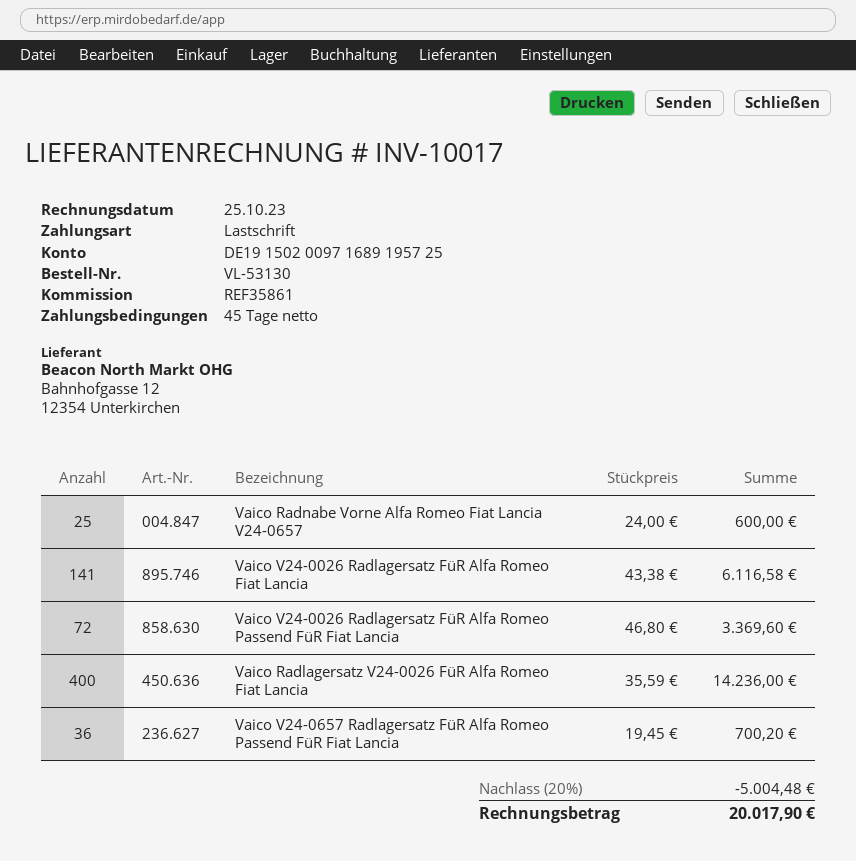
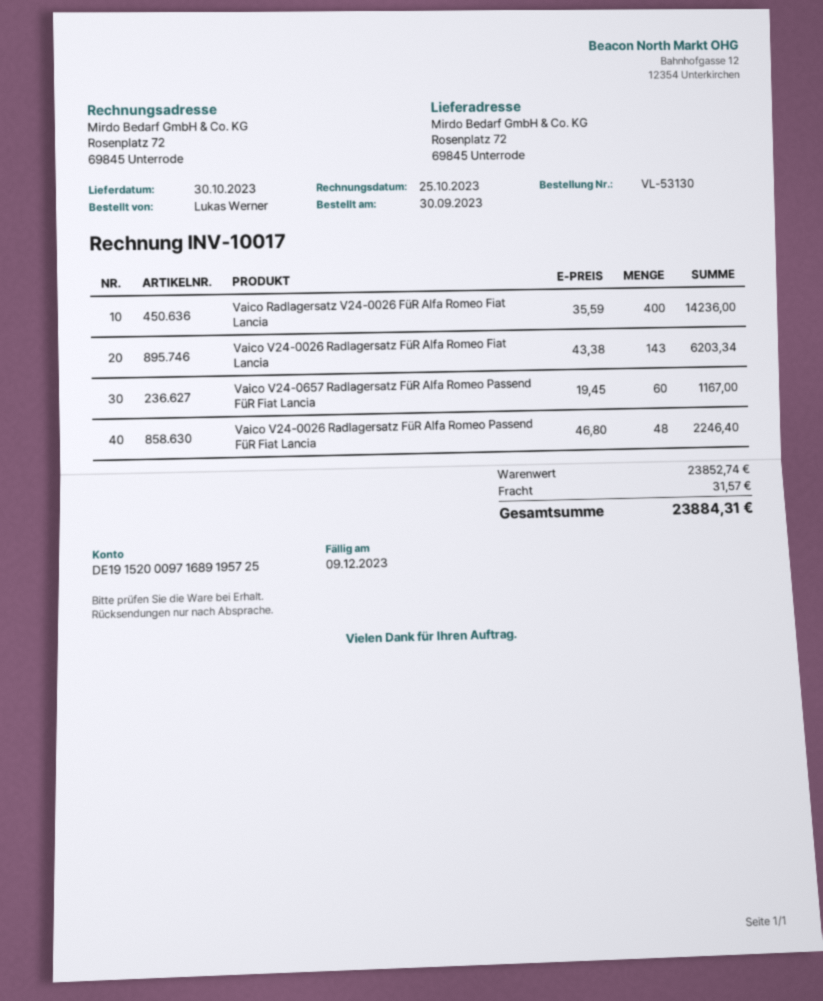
bank account: DE19150200971689195725 -> DE19152000971689195725
Vaico Radnabe Vorne Alfa Romeo Fiat Lancia V24-0657: 25 x 24.00 = 600.00 -> none
Vaico V24-0026 Radlagersatz FüR Alfa Romeo Fiat Lancia: 141 x 43.38 = 6116.58 -> 143 x 43.38 = 6203.34
Vaico V24-0026 Radlagersatz FüR Alfa Romeo Passend FüR Fiat Lancia: 72 x 46.80 = 3369.60 -> 48 x 46.80 = 2246.40
Vaico V24-0657 Radlagersatz FüR Alfa Romeo Passend FüR Fiat Lancia: 36 x 19.45 = 700.20 -> 60 x 19.45 = 1167.00
discount: 20% = 5004.48 -> none
shipping: none -> 31.57
total: 20017.90 -> 23884.31

